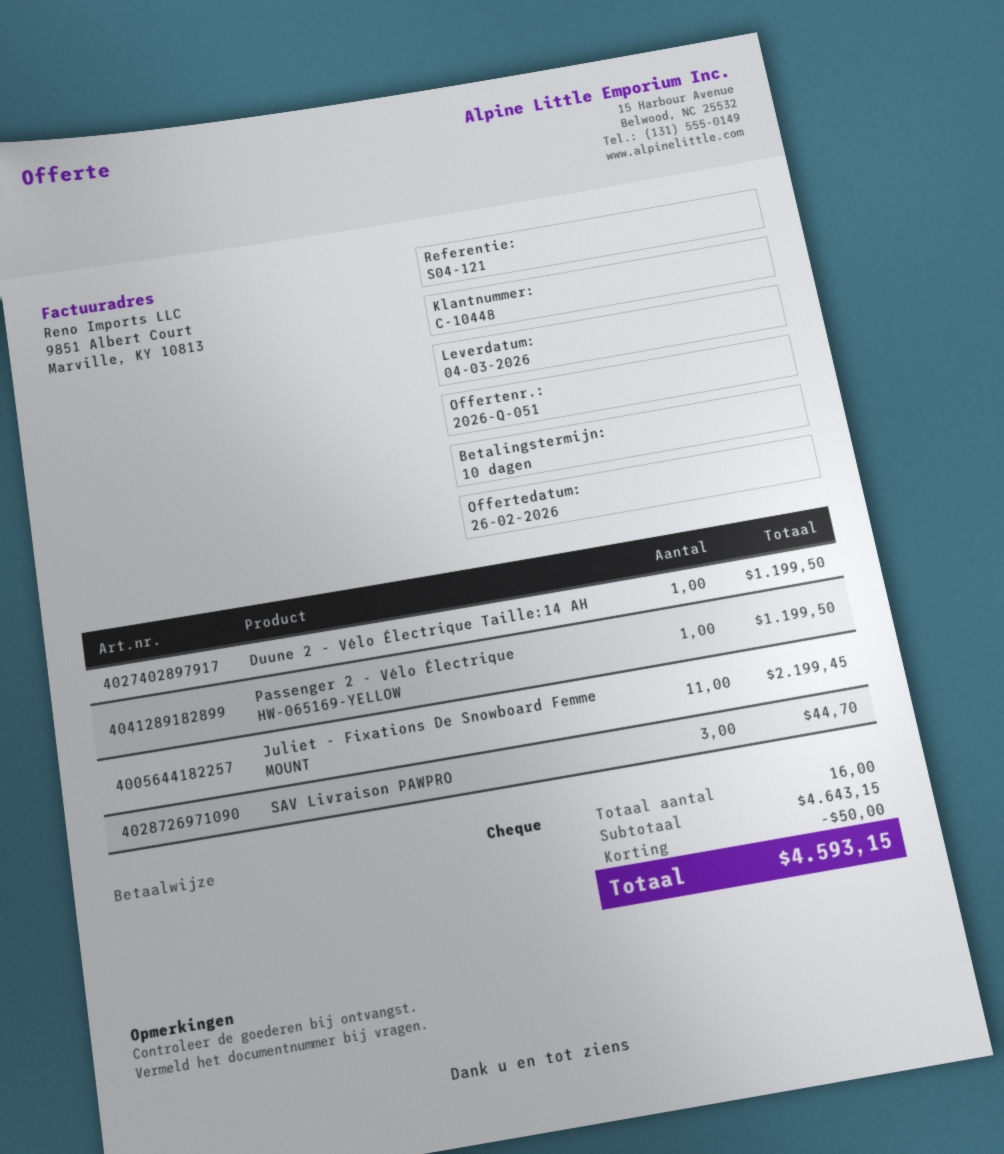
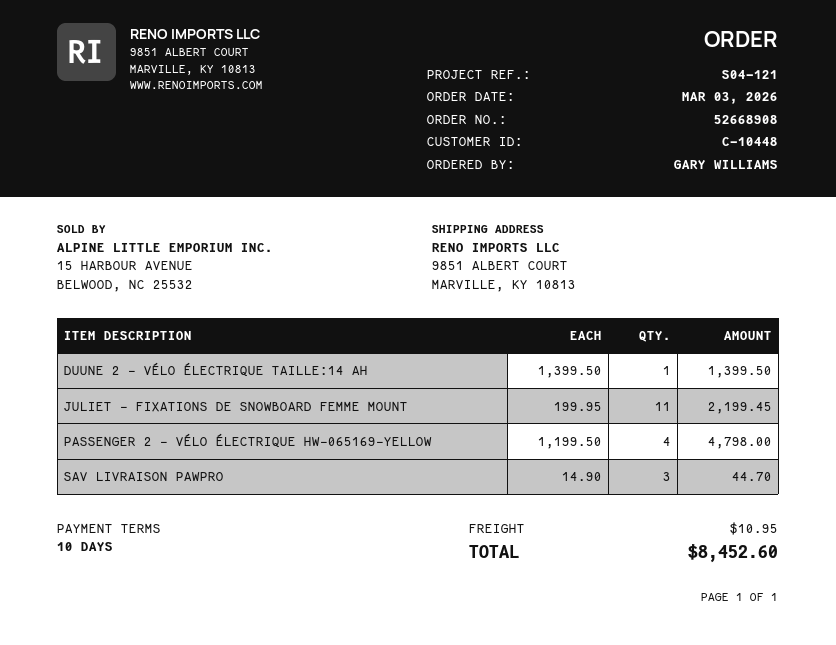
Duune 2 - Vélo Électrique Taille:14 AH: 1 for 1199.50 -> 1 for 1399.50
Passenger 2 - Vélo Électrique HW-065169-YELLOW: 1 for 1199.50 -> 4 for 4798.00
discount: 50.00 -> none
shipping: none -> 10.95
total: 4593.15 -> 8452.60

